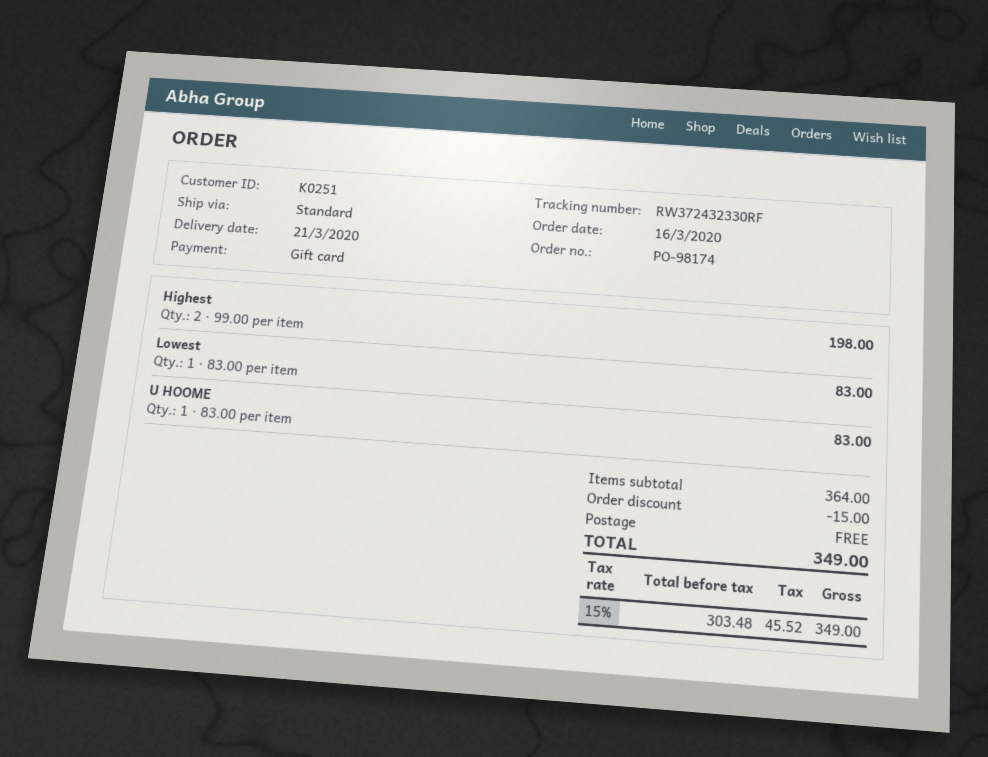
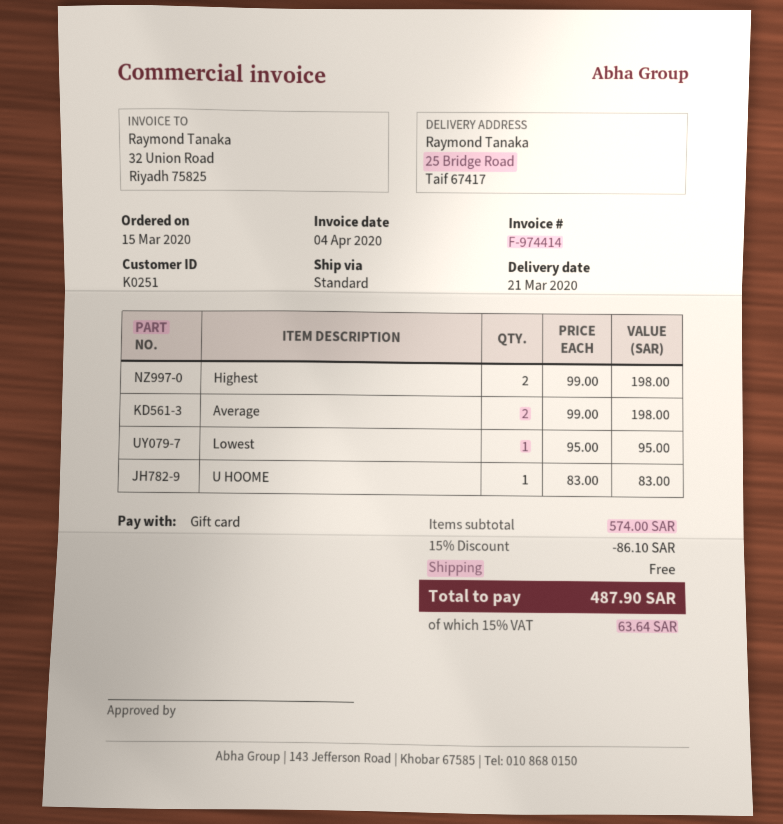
order date: 2020-03-16 -> 2020-03-15
Lowest: 1 x 83.00 = 83.00 -> 1 x 95.00 = 95.00
Average: none -> 2 x 99.00 = 198.00
subtotal: 364.00 -> 574.00
discount: 15.00 -> 86.10
tax: 15% = 45.52 -> 15% = 63.64
total: 349.00 -> 487.90

